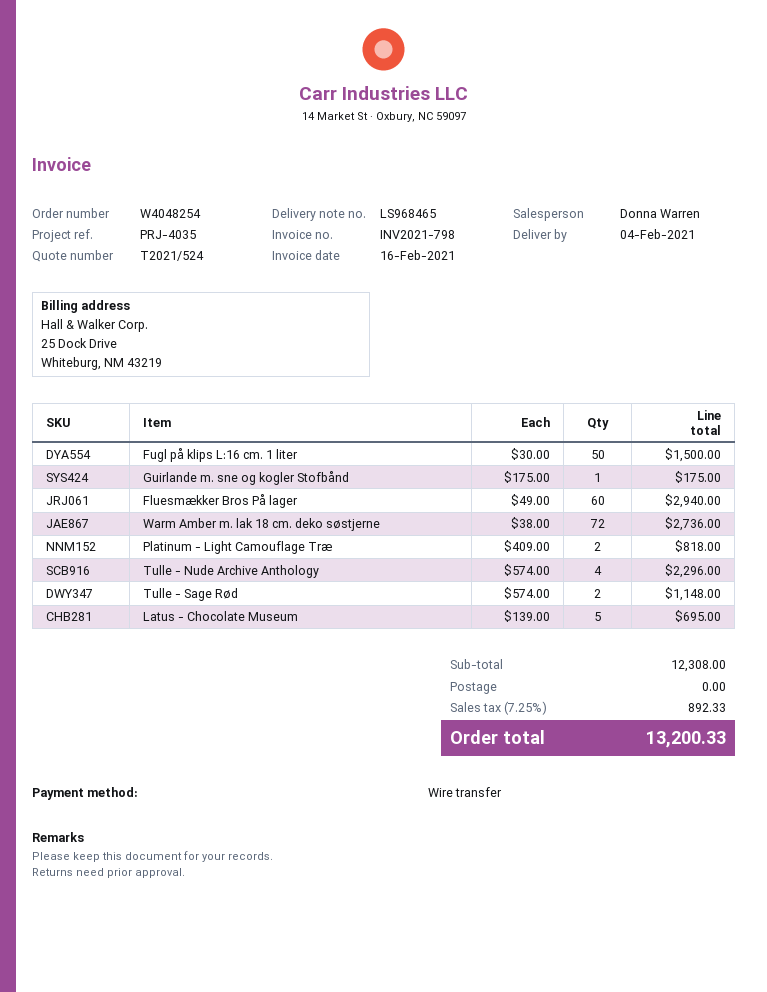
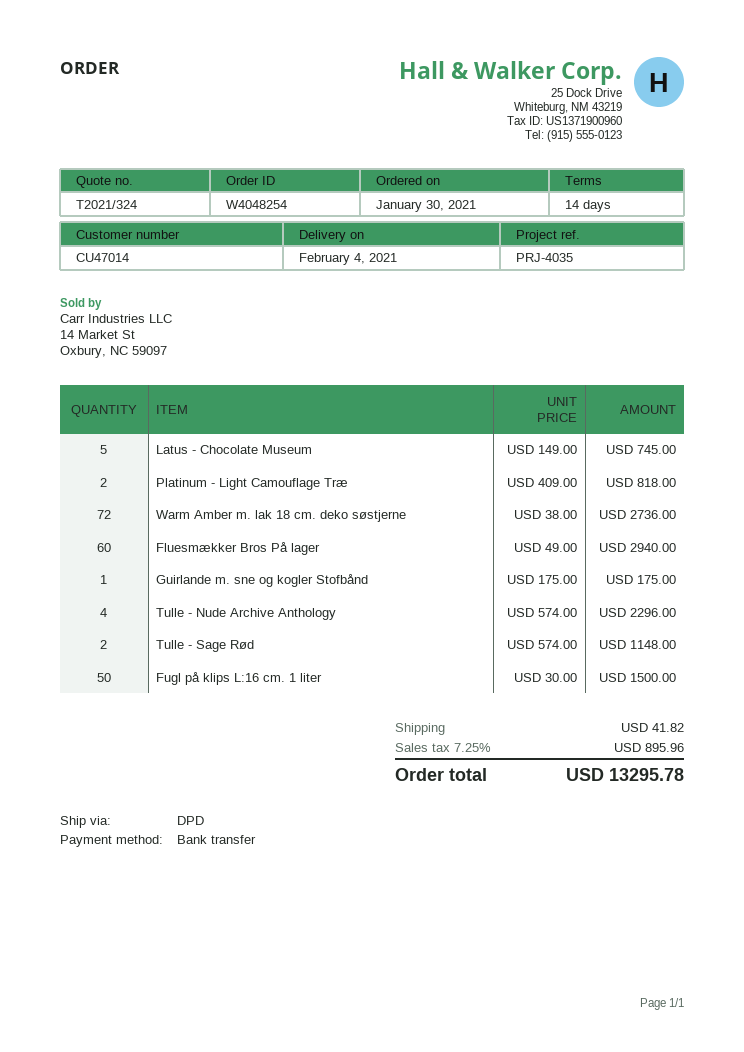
quote number: T2021/524 -> T2021/324
Latus - Chocolate Museum: 5 x 139.00 = 695.00 -> 5 x 149.00 = 745.00
shipping: 0.00 -> 41.82
tax: 7.25% = 892.33 -> 7.25% = 895.96
total: 13200.33 -> 13295.78

